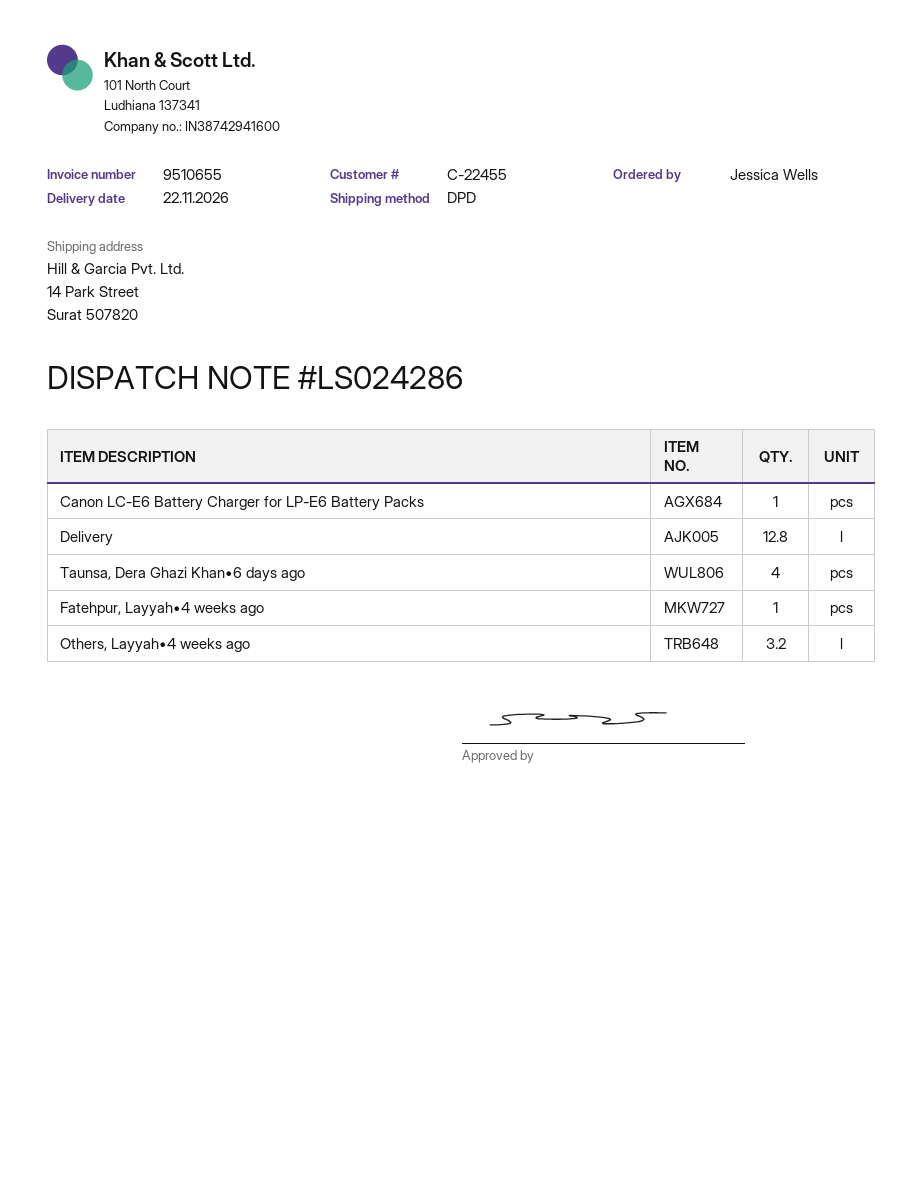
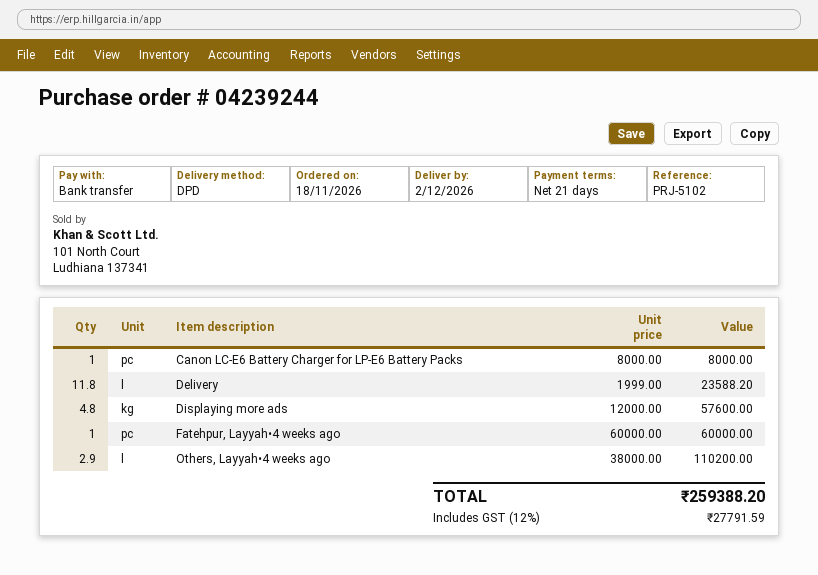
delivery date: 2026-11-22 -> 2026-12-02
Delivery: 12.8 -> 11.8
Taunsa, Dera Ghazi Khan•6 days ago: 4 -> none
Others, Layyah•4 weeks ago: 3.2 -> 2.9
Displaying more ads: none -> 4.8

